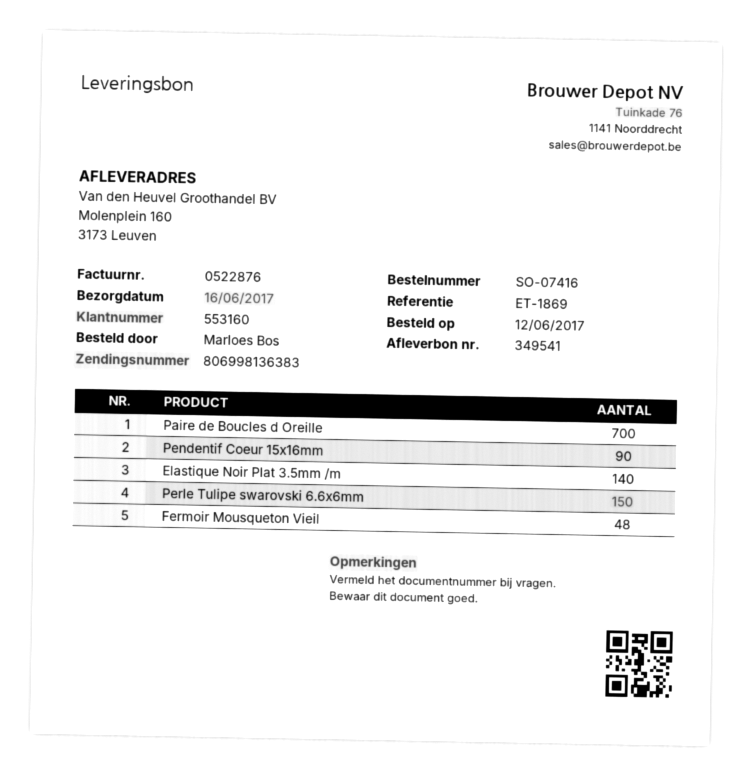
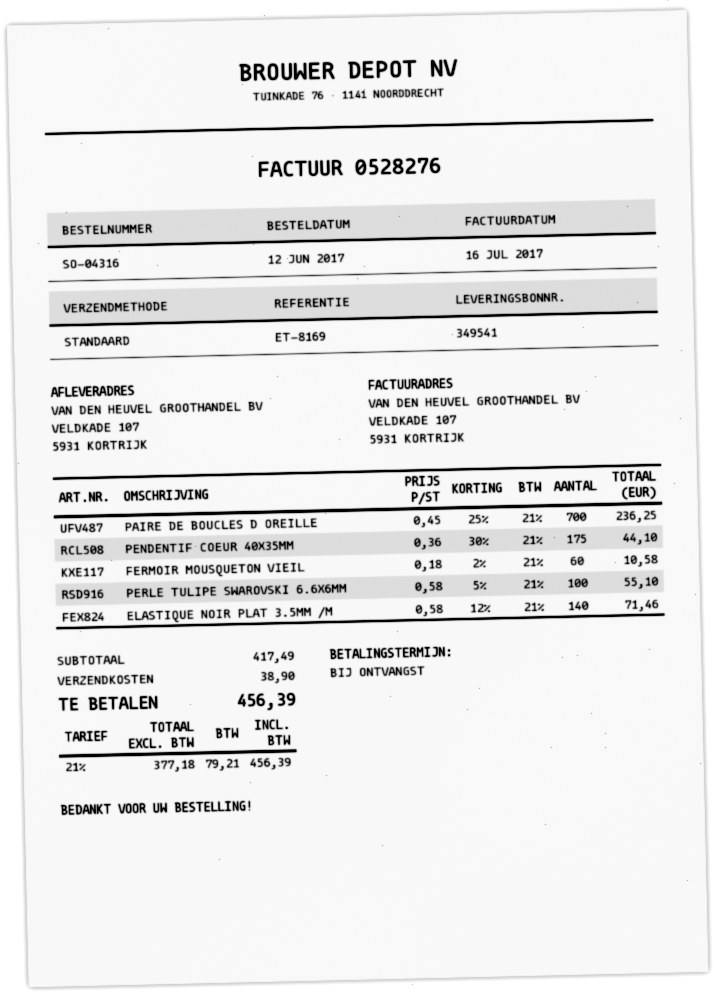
order number: SO-07416 -> SO-04316
invoice number: 0522876 -> 0528276
reference: ET-1869 -> ET-8169
ship to: Molenplein 160, 3173 Leuven -> VELDKADE 107, 5931 KORTRIJK
Pendentif Coeur 15x16mm: 90 -> none
Perle Tulipe swarovski 6.6x6mm: 150 -> 100
Fermoir Mousqueton Vieil: 48 -> 60
PENDENTIF COEUR 40X35MM: none -> 175

